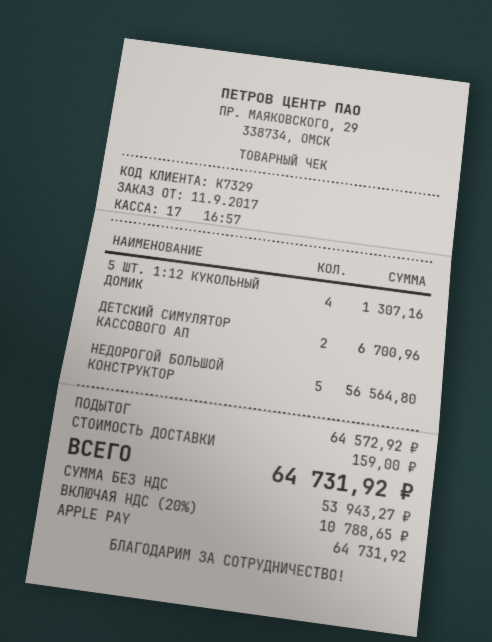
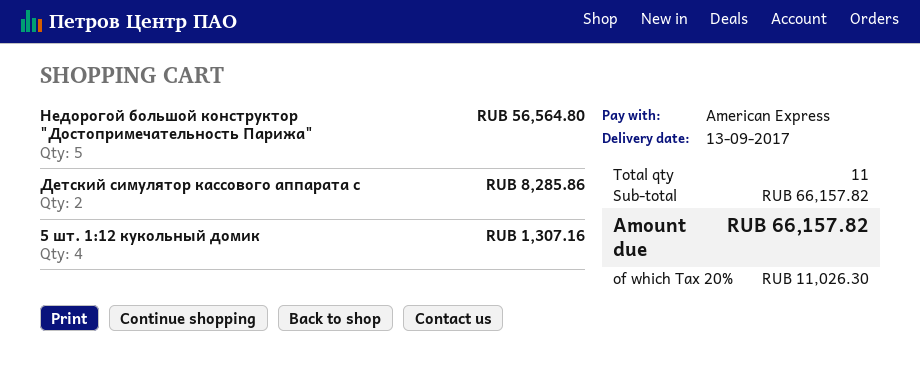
payment method: Apple Pay -> American Express
ДЕТСКИЙ СИМУЛЯТОР КАССОВОГО АП: 2 for 6700.96 -> 2 for 8285.86
subtotal: 64572.92 -> 66157.82
shipping: 159.00 -> none
tax: 20% = 10788.65 -> 20% = 11026.30
total: 64731.92 -> 66157.82

